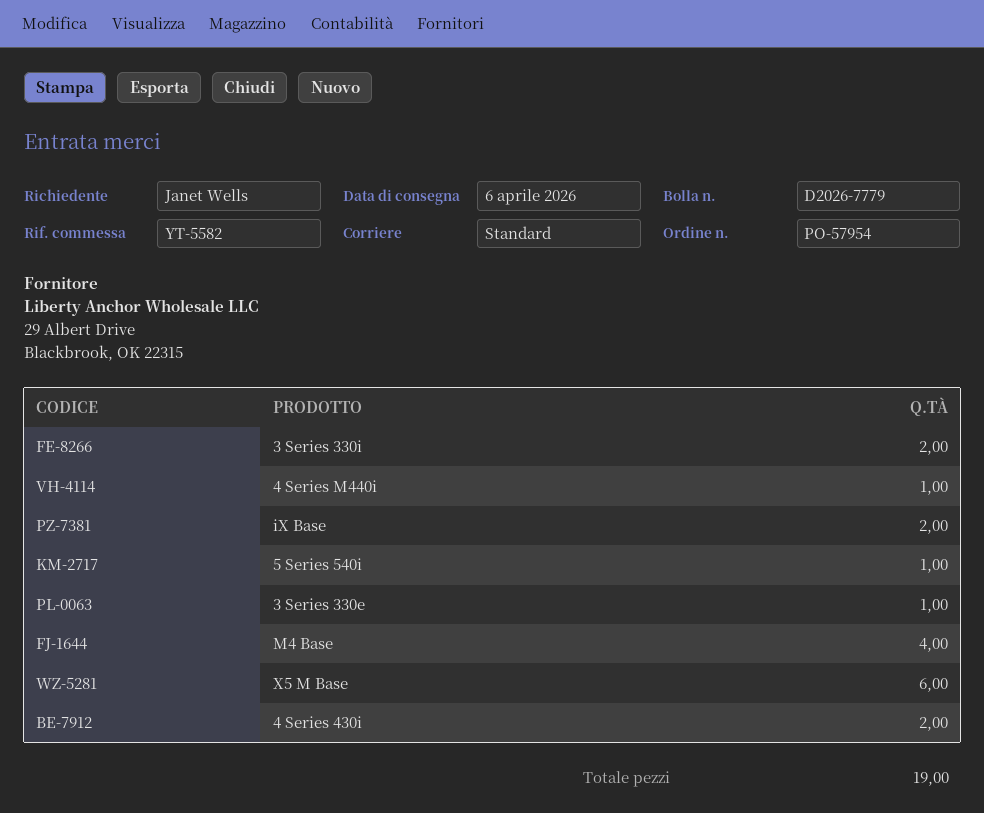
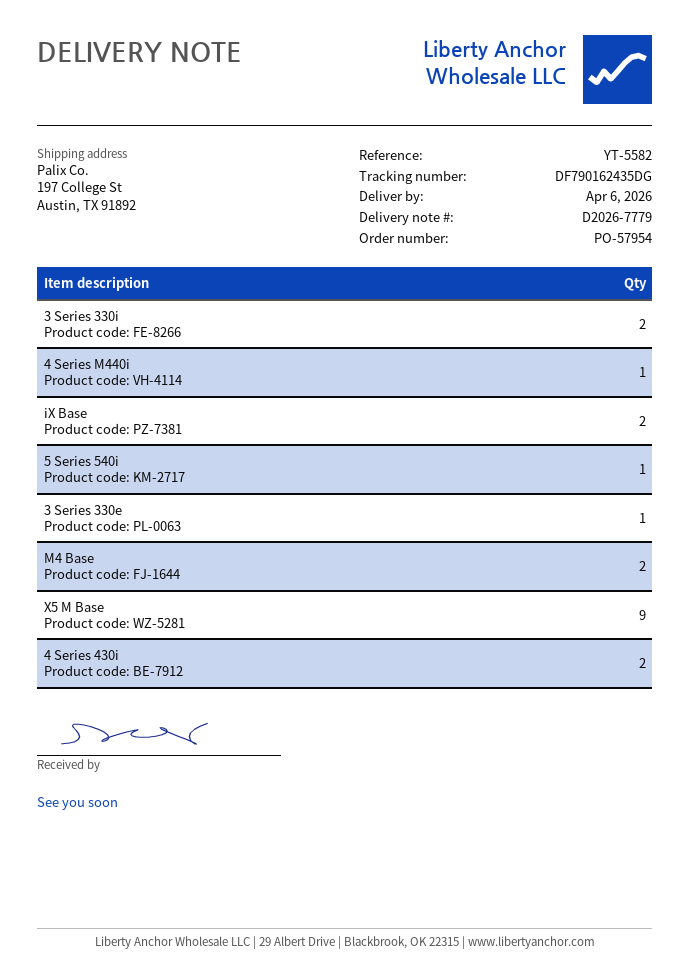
M4 Base: 4 -> 2
X5 M Base: 6 -> 9

